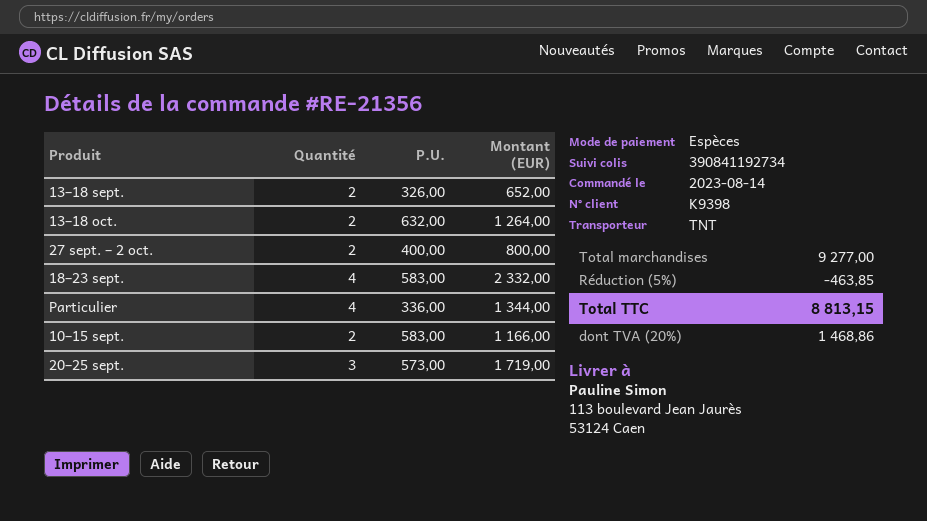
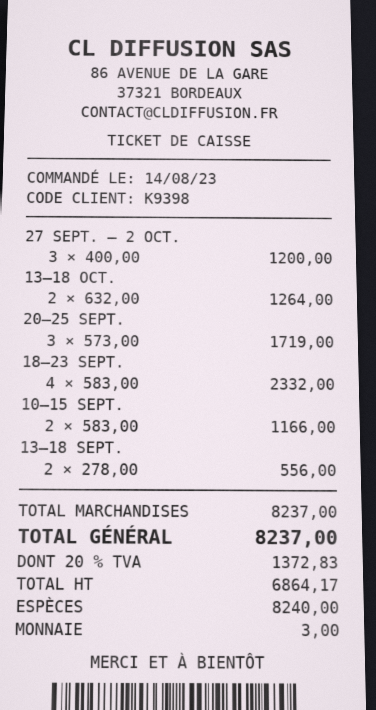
13–18 sept.: 2 x 326.00 = 652.00 -> 2 x 278.00 = 556.00
27 sept. – 2 oct.: 2 x 400.00 = 800.00 -> 3 x 400.00 = 1200.00
Particulier: 4 x 336.00 = 1344.00 -> none
subtotal: 9277.00 -> 8237.00
discount: 5% = 463.85 -> none
tax: 20% = 1468.86 -> 20% = 1372.83
total: 8813.15 -> 8237.00

